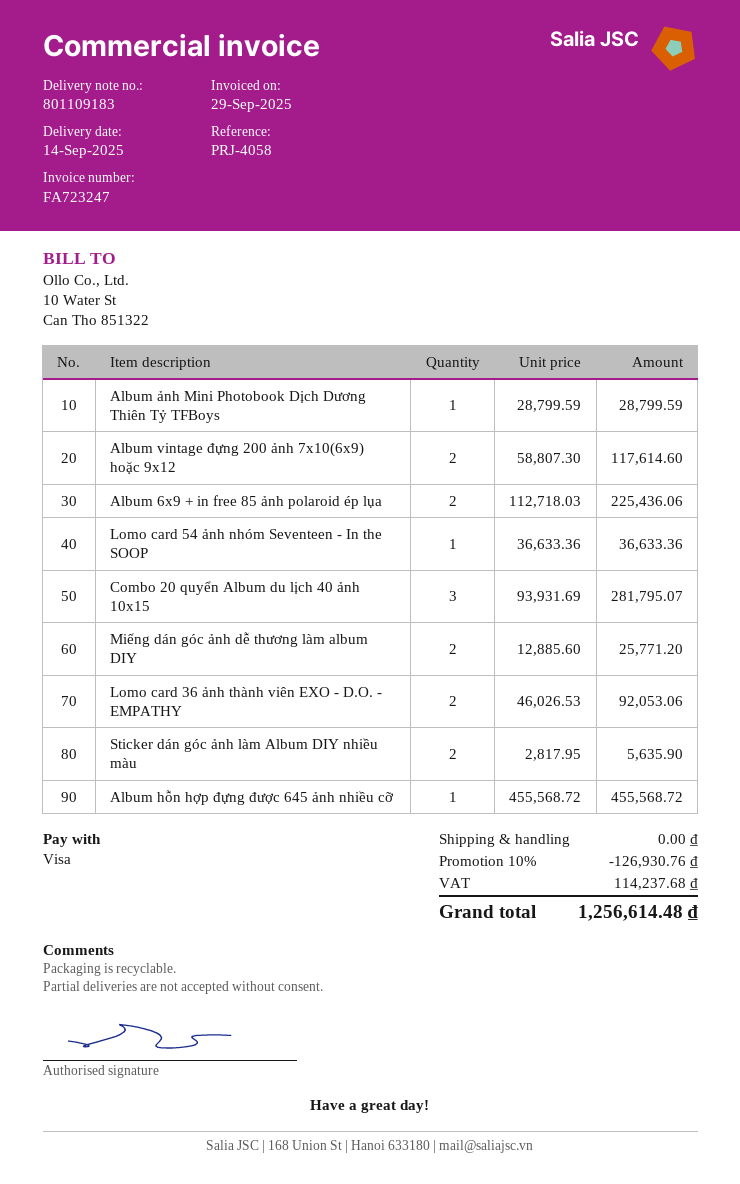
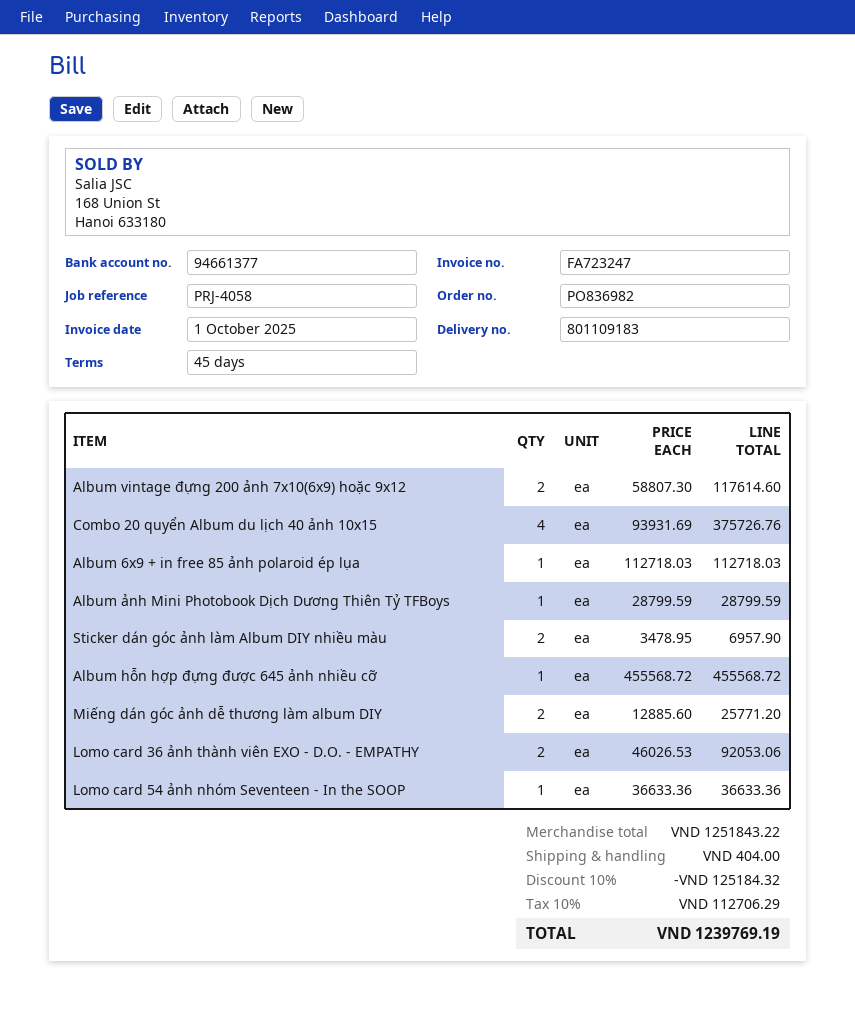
invoice date: 2025-09-29 -> 2025-10-01
Album 6x9 + in free 85 ảnh polaroid ép lụa: 2 x 112718.03 = 225436.06 -> 1 x 112718.03 = 112718.03
Combo 20 quyển Album du lịch 40 ảnh 10x15: 3 x 93931.69 = 281795.07 -> 4 x 93931.69 = 375726.76
Sticker dán góc ảnh làm Album DIY nhiều màu: 2 x 2817.95 = 5635.90 -> 2 x 3478.95 = 6957.90
discount: 10% = 126930.76 -> 10% = 125184.32
shipping: 0.00 -> 404.00
tax: 114237.68 -> 112706.29
total: 1256614.48 -> 1239769.19

